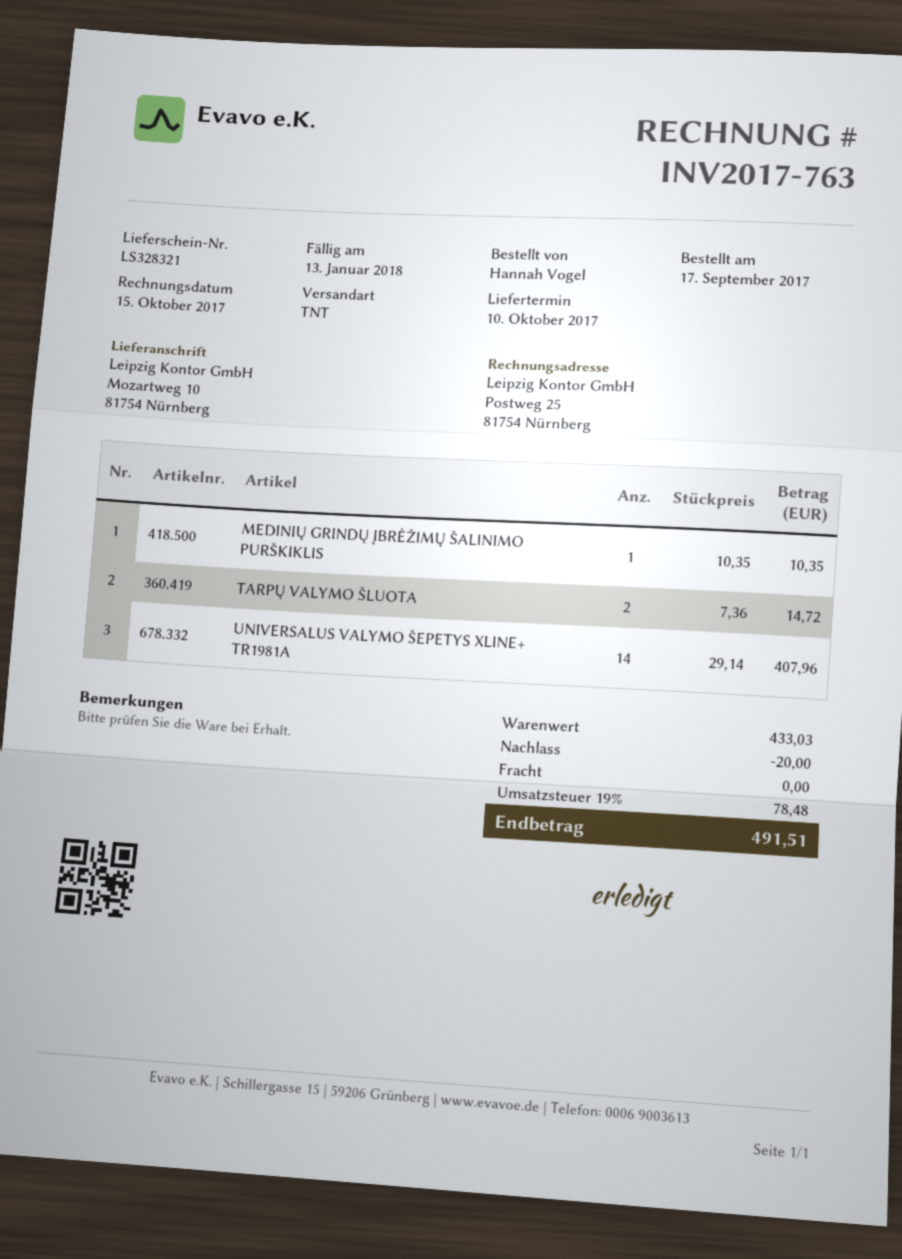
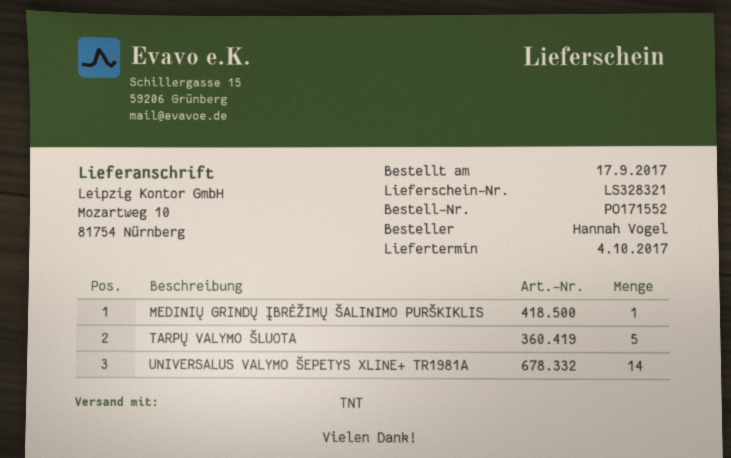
delivery date: 2017-10-10 -> 2017-10-04
TARPŲ VALYMO ŠLUOTA: 2 -> 5

